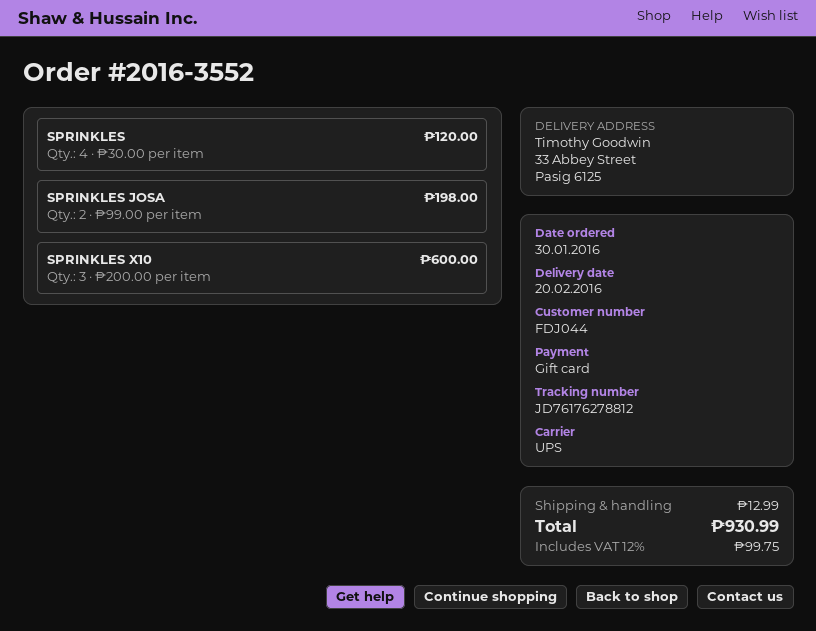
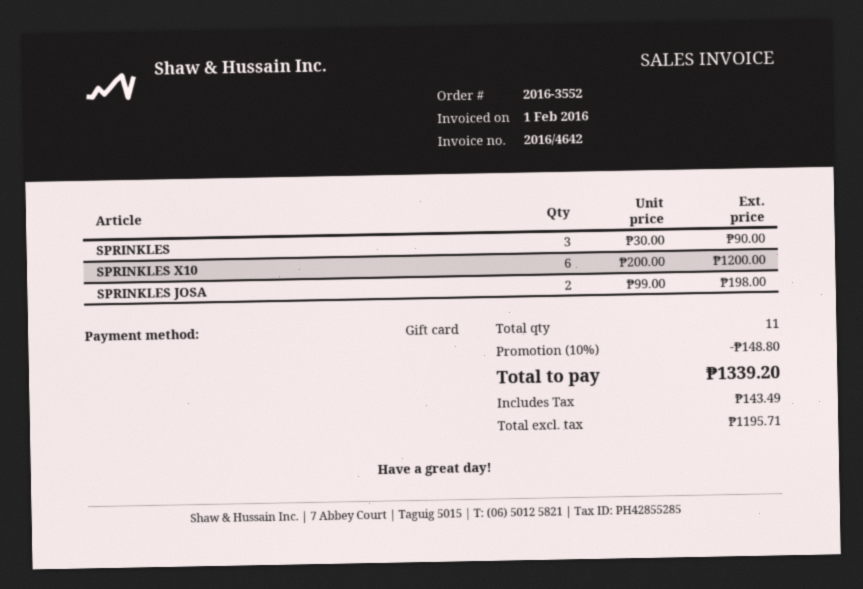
SPRINKLES: 4 x 30.00 = 120.00 -> 3 x 30.00 = 90.00
SPRINKLES X10: 3 x 200.00 = 600.00 -> 6 x 200.00 = 1200.00
discount: none -> 10% = 148.80
shipping: 12.99 -> none
tax: 99.75 -> 143.49
total: 930.99 -> 1339.20

